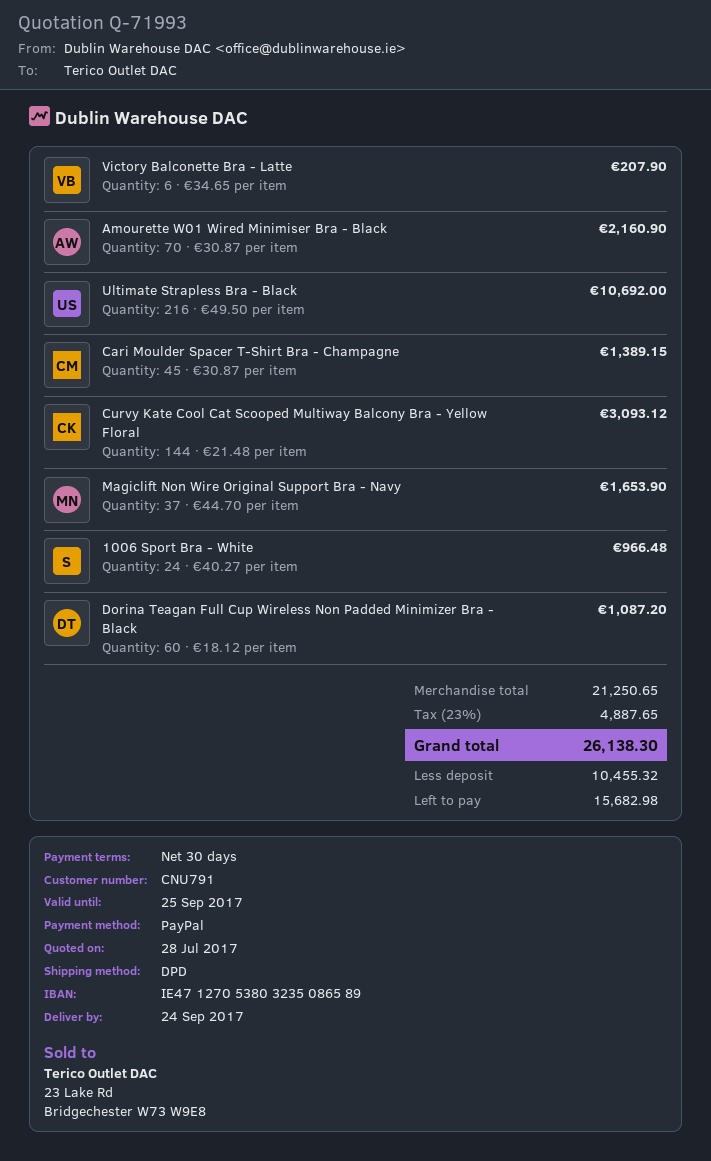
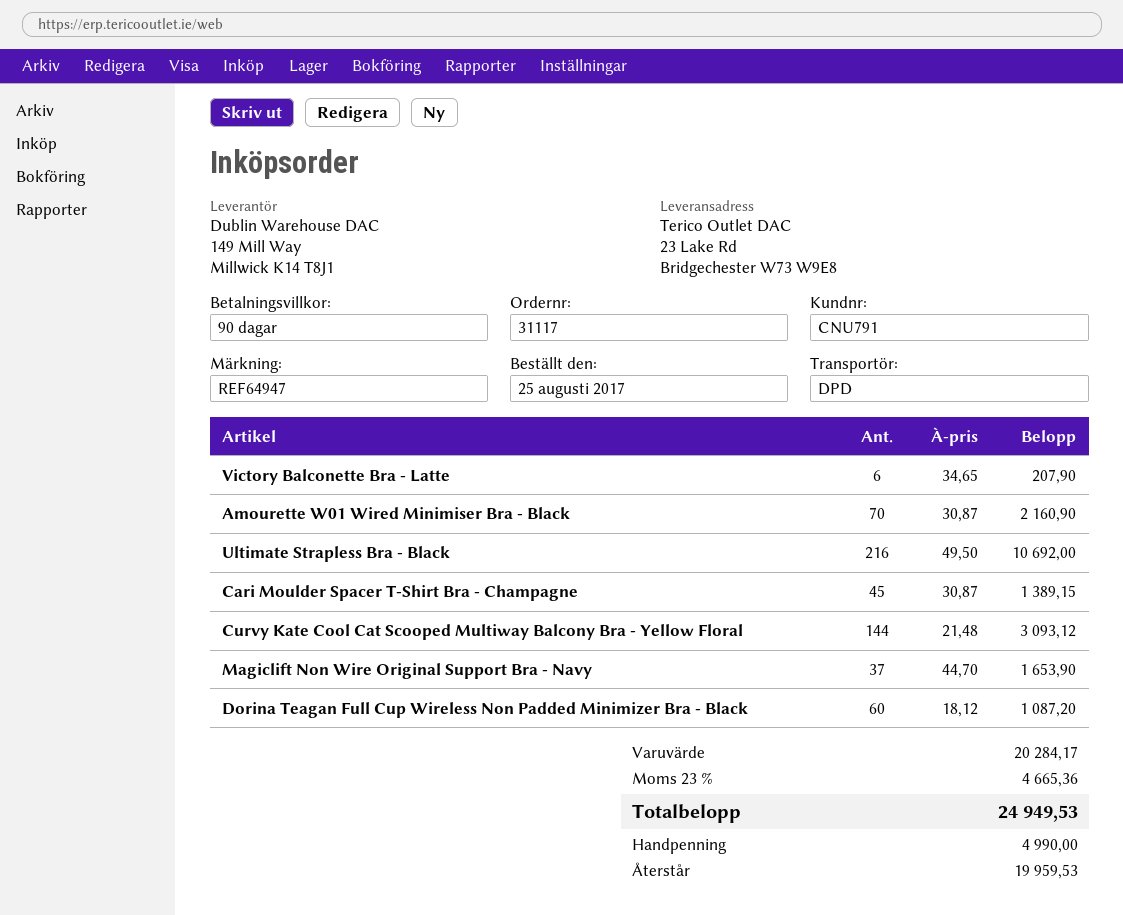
payment terms: 30 days -> 90 days
1006 Sport Bra - White: 24 x 40.27 = 966.48 -> none
subtotal: 21250.65 -> 20284.17
tax: 23% = 4887.65 -> 23% = 4665.36
total: 26138.30 -> 24949.53
deposit: 10455.32 -> 4990.00
balance: 15682.98 -> 19959.53

